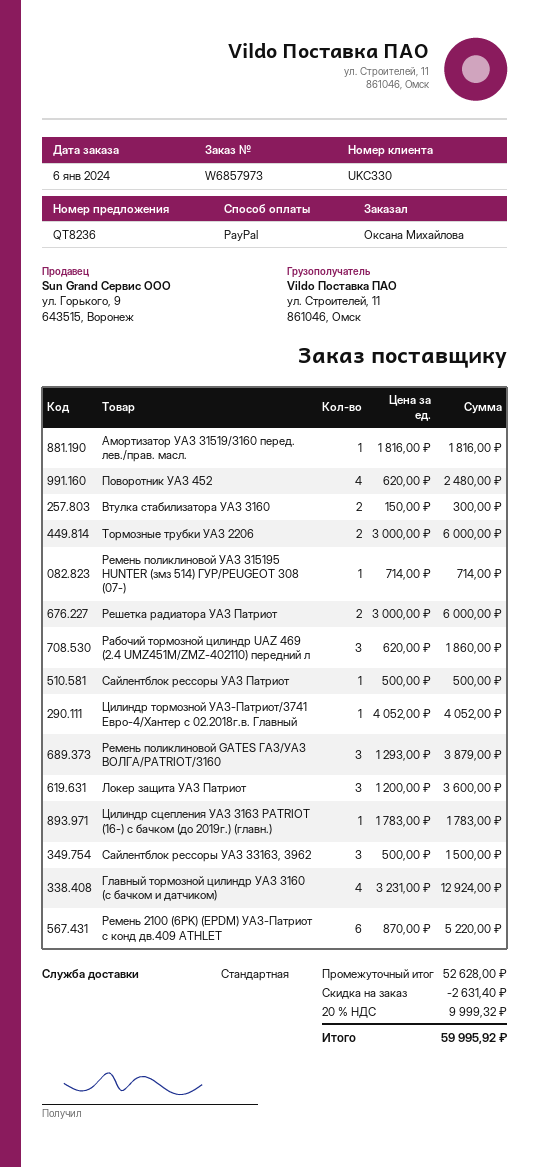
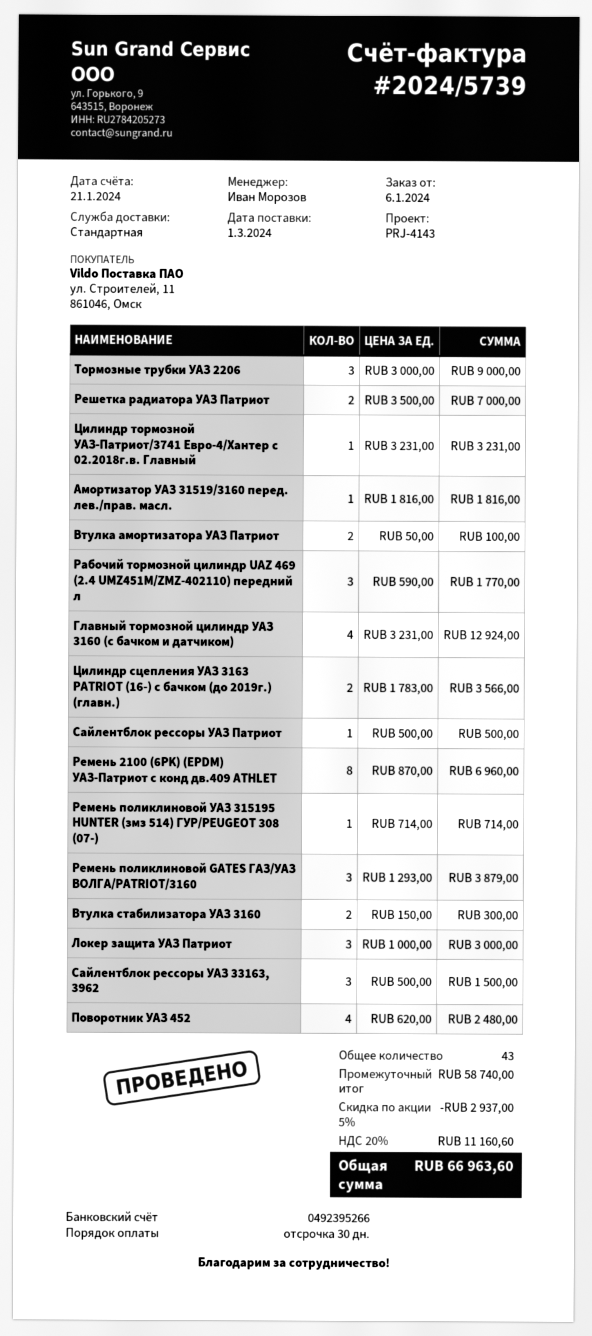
Тормозные трубки УАЗ 2206: 2 x 3000.00 = 6000.00 -> 3 x 3000.00 = 9000.00
Решетка радиатора УАЗ Патриот: 2 x 3000.00 = 6000.00 -> 2 x 3500.00 = 7000.00
Рабочий тормозной цилиндр UAZ 469 (2.4 UMZ451M/ZMZ-402110) передний л: 3 x 620.00 = 1860.00 -> 3 x 590.00 = 1770.00
Цилиндр тормозной УАЗ-Патриот/3741 Евро-4/Хантер с 02.2018г.в. Главный: 1 x 4052.00 = 4052.00 -> 1 x 3231.00 = 3231.00
Локер защита УАЗ Патриот: 3 x 1200.00 = 3600.00 -> 3 x 1000.00 = 3000.00
Цилиндр сцепления УАЗ 3163 PATRIOT (16-) с бачком (до 2019г.) (главн.): 1 x 1783.00 = 1783.00 -> 2 x 1783.00 = 3566.00
Ремень 2100 (6РK) (EPDM) УАЗ-Патриот с конд дв.409 ATHLET: 6 x 870.00 = 5220.00 -> 8 x 870.00 = 6960.00
Втулка амортизатора УАЗ Патриот: none -> 2 x 50.00 = 100.00
subtotal: 52628.00 -> 58740.00
discount: 2631.40 -> 2937.00
tax: 20% = 9999.32 -> 20% = 11160.60
total: 59995.92 -> 66963.60

